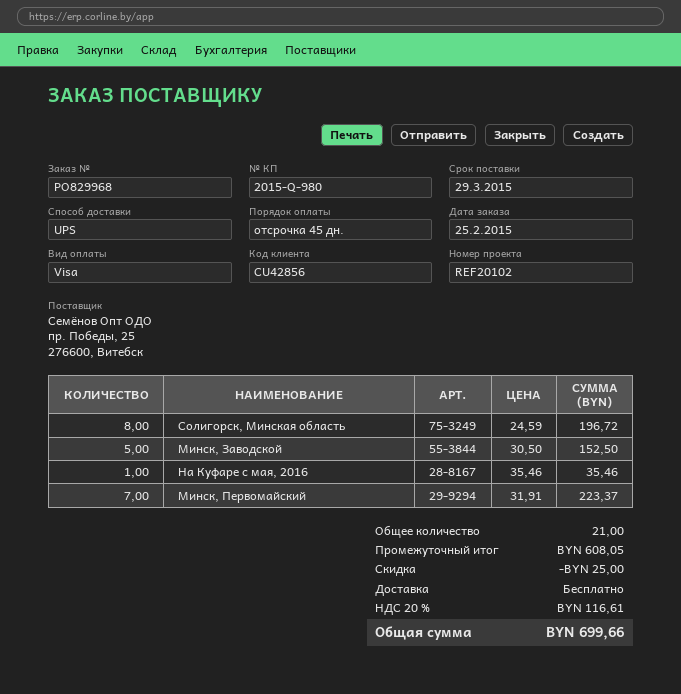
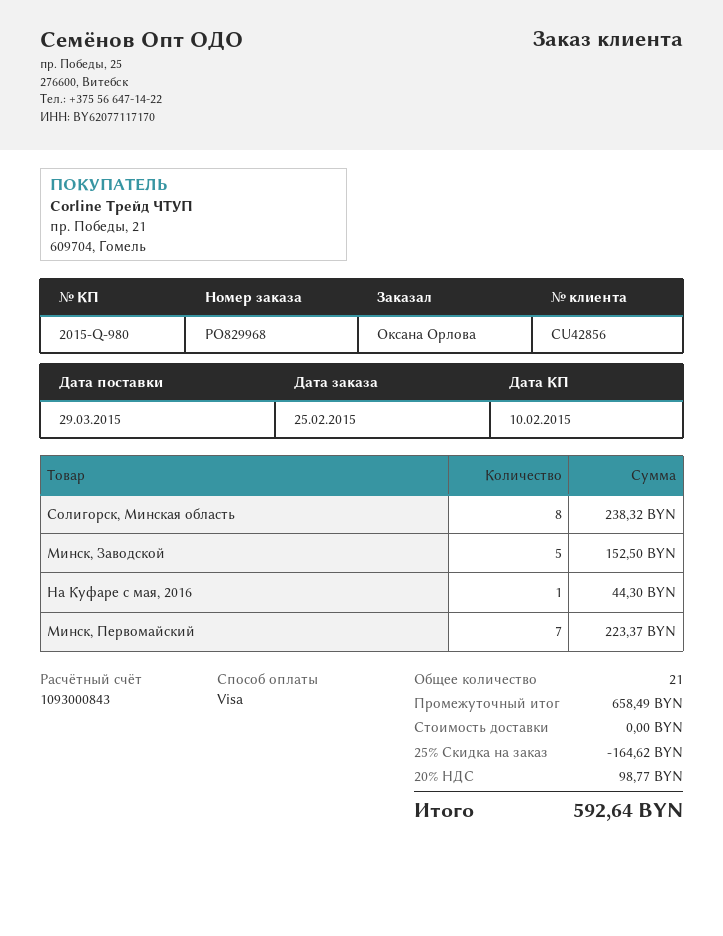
Солигорск, Минская область: 8 for 196.72 -> 8 for 238.32
На Куфаре с мая, 2016: 1 for 35.46 -> 1 for 44.30
subtotal: 608.05 -> 658.49
discount: 25.00 -> 164.62
tax: 20% = 116.61 -> 20% = 98.77
total: 699.66 -> 592.64

